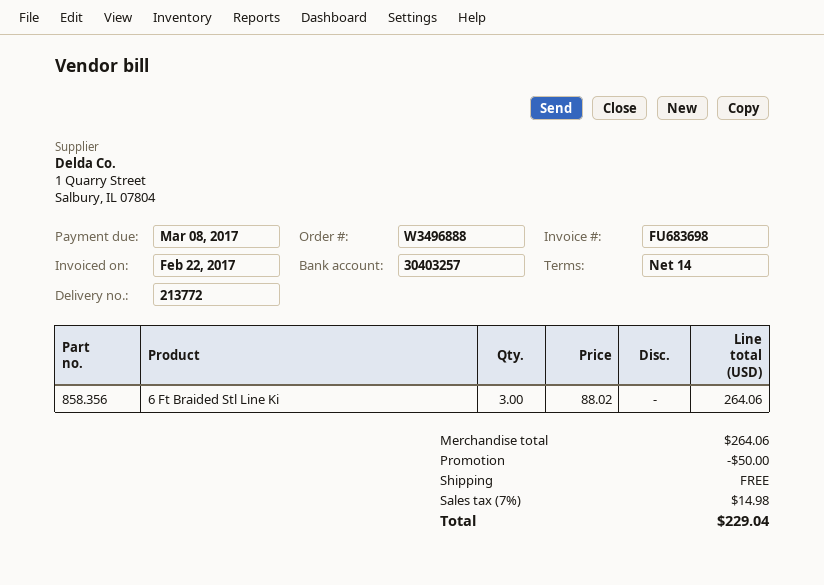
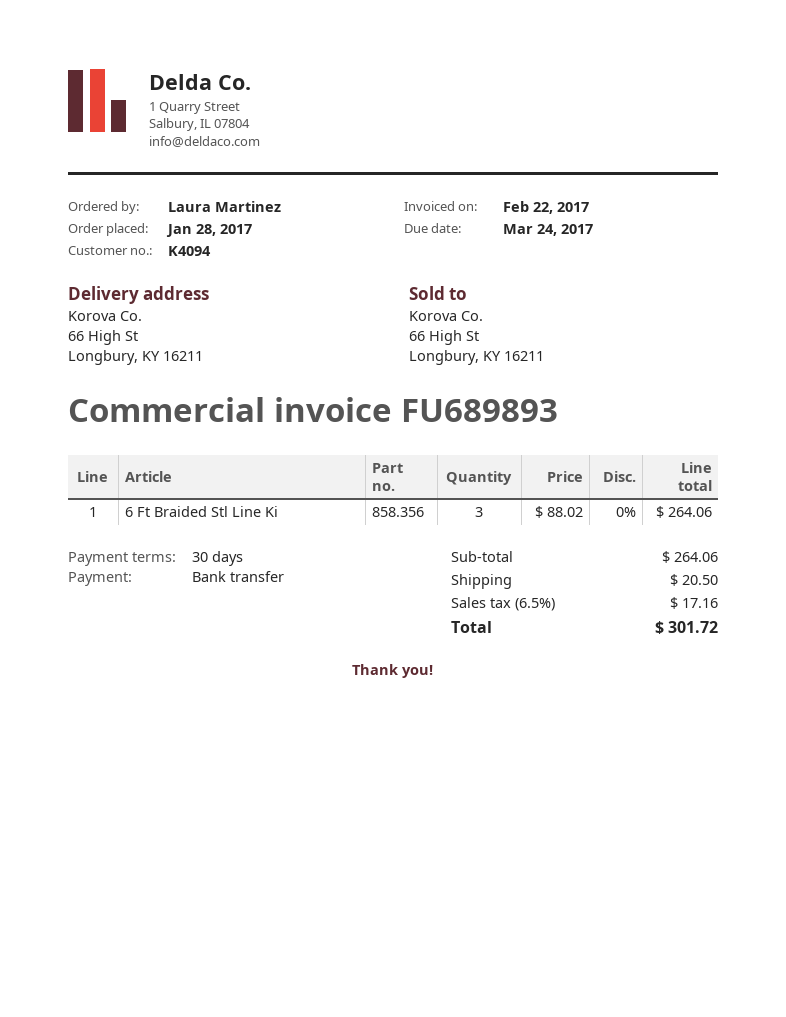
invoice number: FU683698 -> FU689893
payment terms: 14 days -> 30 days
due date: 2017-03-08 -> 2017-03-24
discount: 50.00 -> none
shipping: 0.00 -> 20.50
tax: 7% = 14.98 -> 6.5% = 17.16
total: 229.04 -> 301.72

